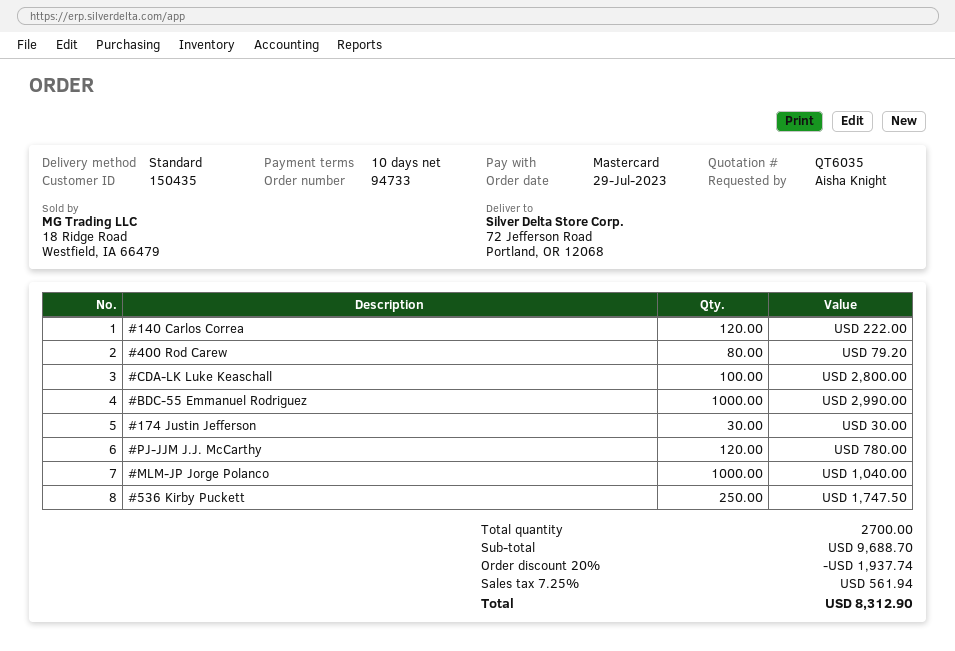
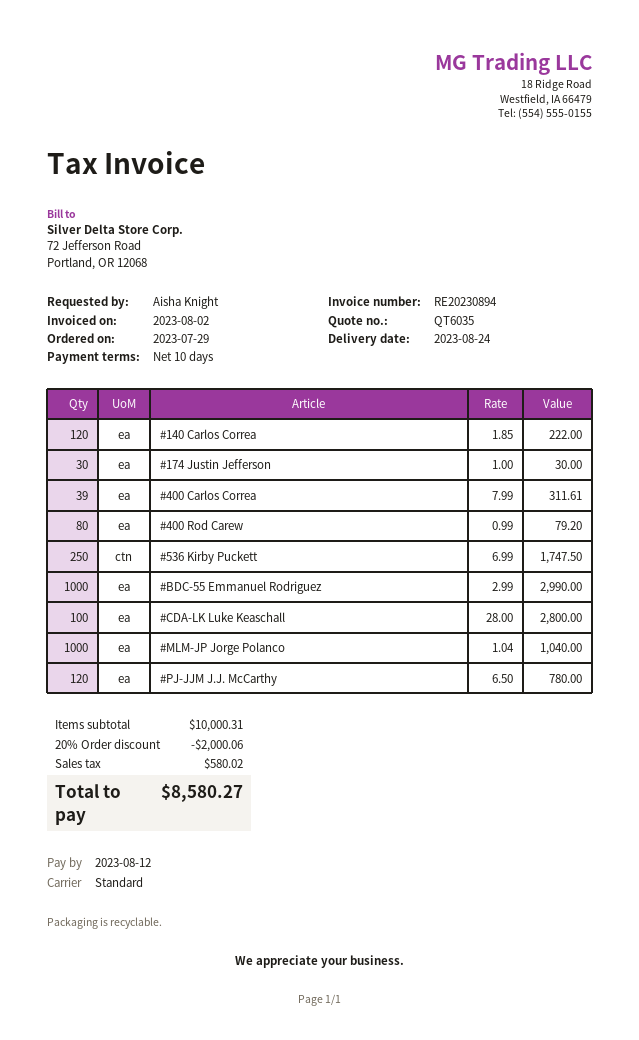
#400 Carlos Correa: none -> 39 for 311.61
subtotal: 9688.70 -> 10000.31
discount: 20% = 1937.74 -> 20% = 2000.06
tax: 561.94 -> 580.02
total: 8312.90 -> 8580.27

